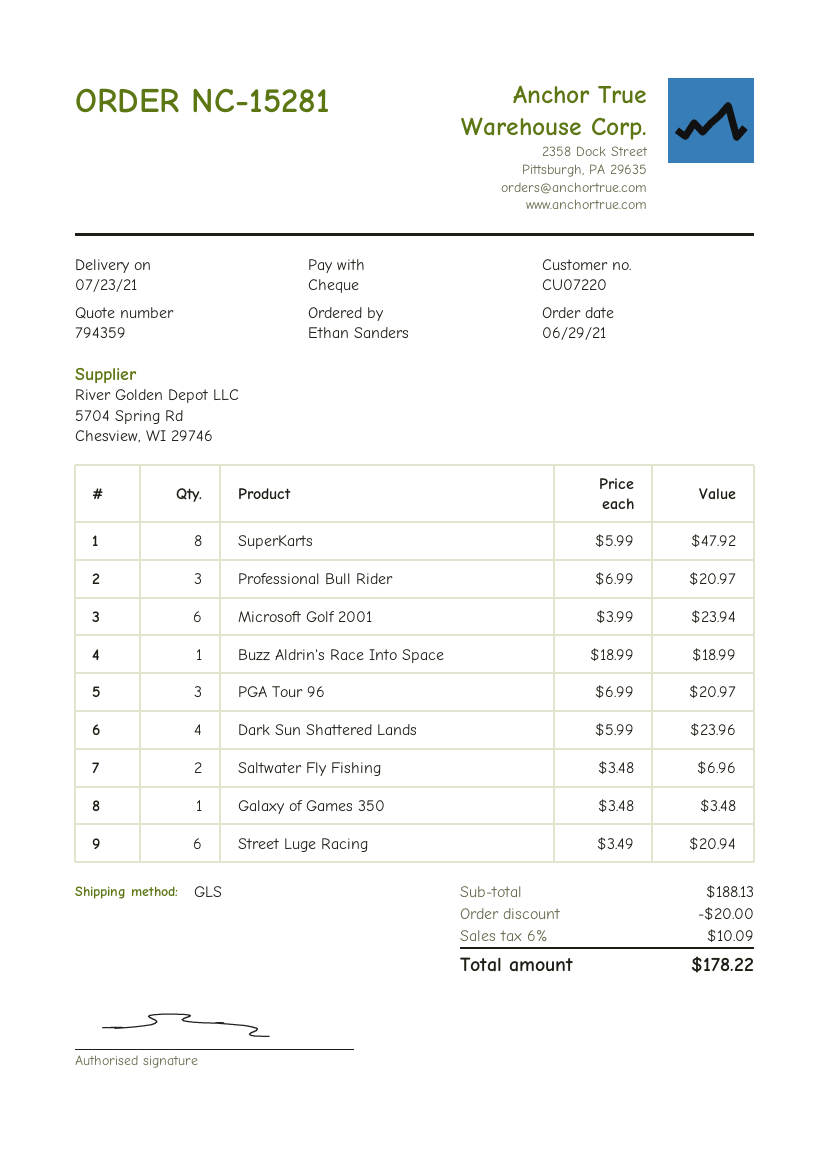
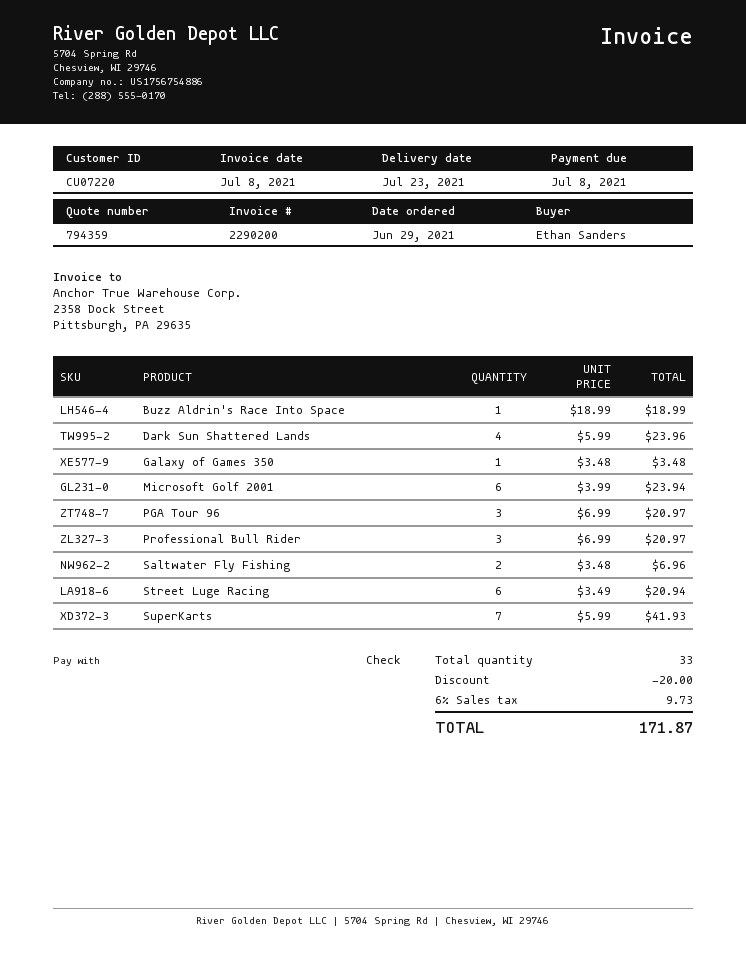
SuperKarts: 8 x 5.99 = 47.92 -> 7 x 5.99 = 41.93
tax: 6% = 10.09 -> 6% = 9.73
total: 178.22 -> 171.87

